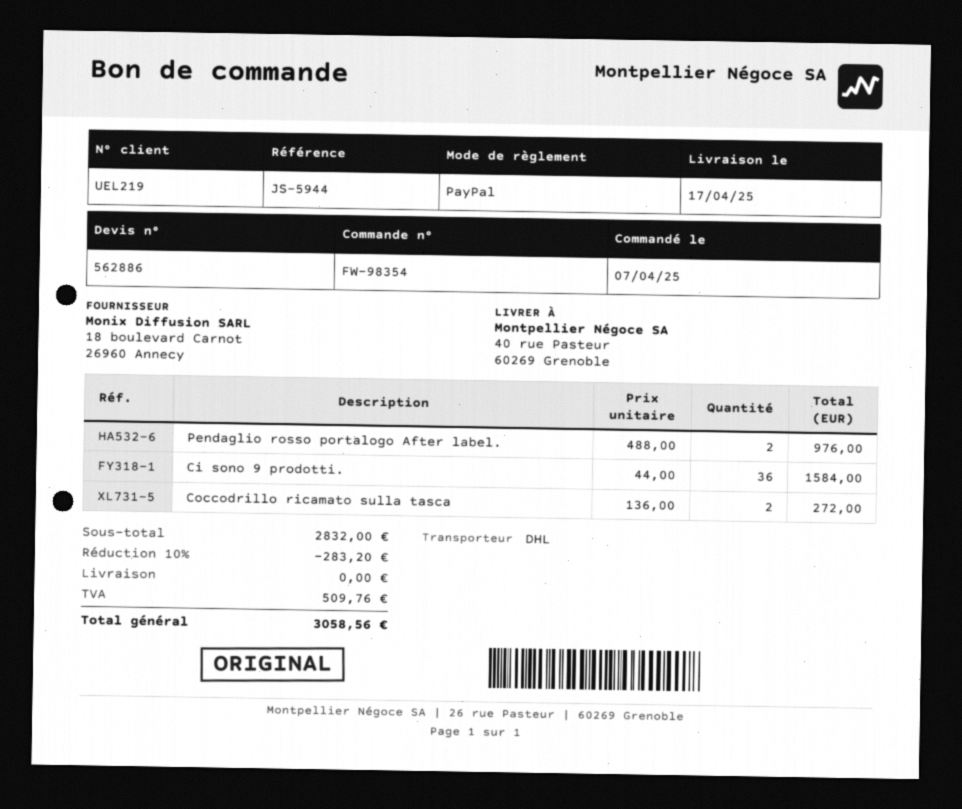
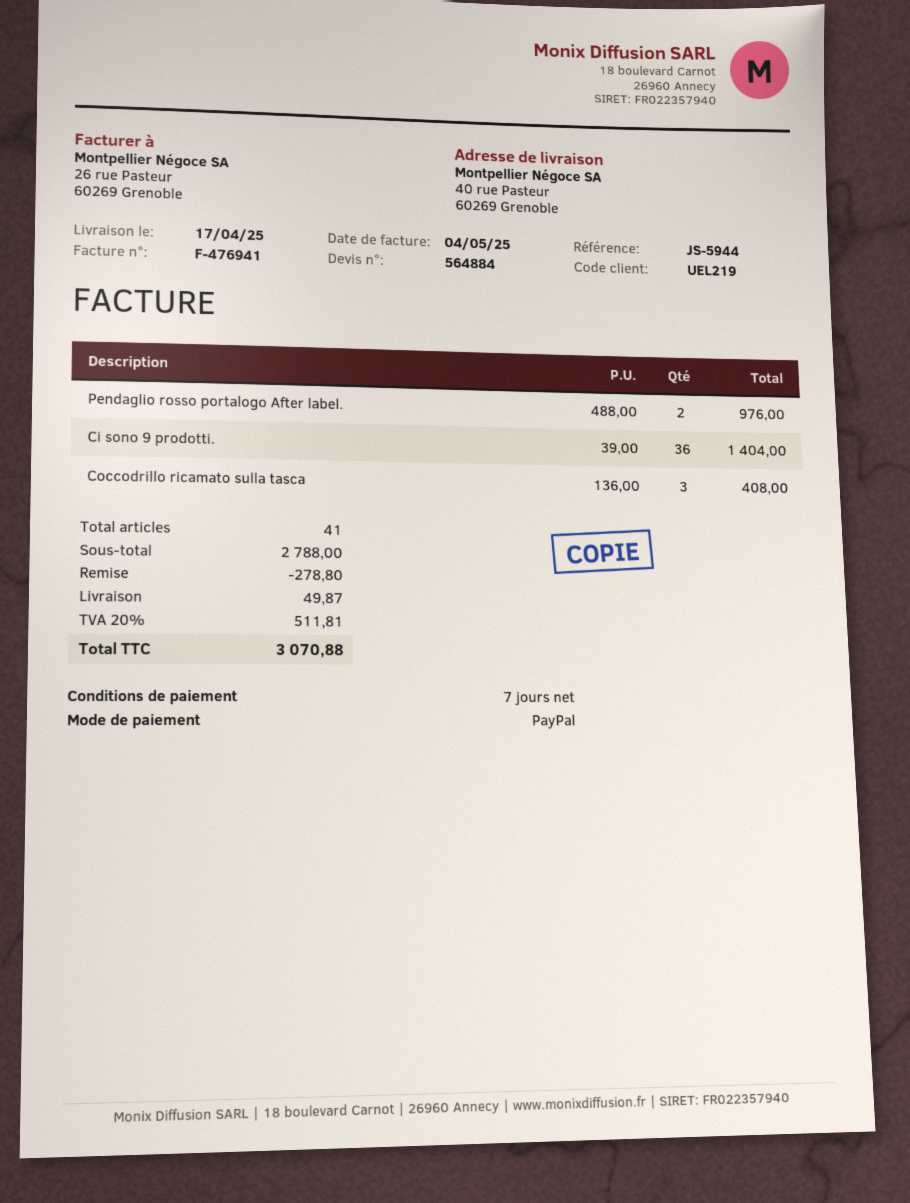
quote number: 562886 -> 564884
Ci sono 9 prodotti.: 36 x 44.00 = 1584.00 -> 36 x 39.00 = 1404.00
Coccodrillo ricamato sulla tasca: 2 x 136.00 = 272.00 -> 3 x 136.00 = 408.00
subtotal: 2832.00 -> 2788.00
discount: 283.20 -> 278.80
shipping: 0.00 -> 49.87
tax: 509.76 -> 511.81
total: 3058.56 -> 3070.88

